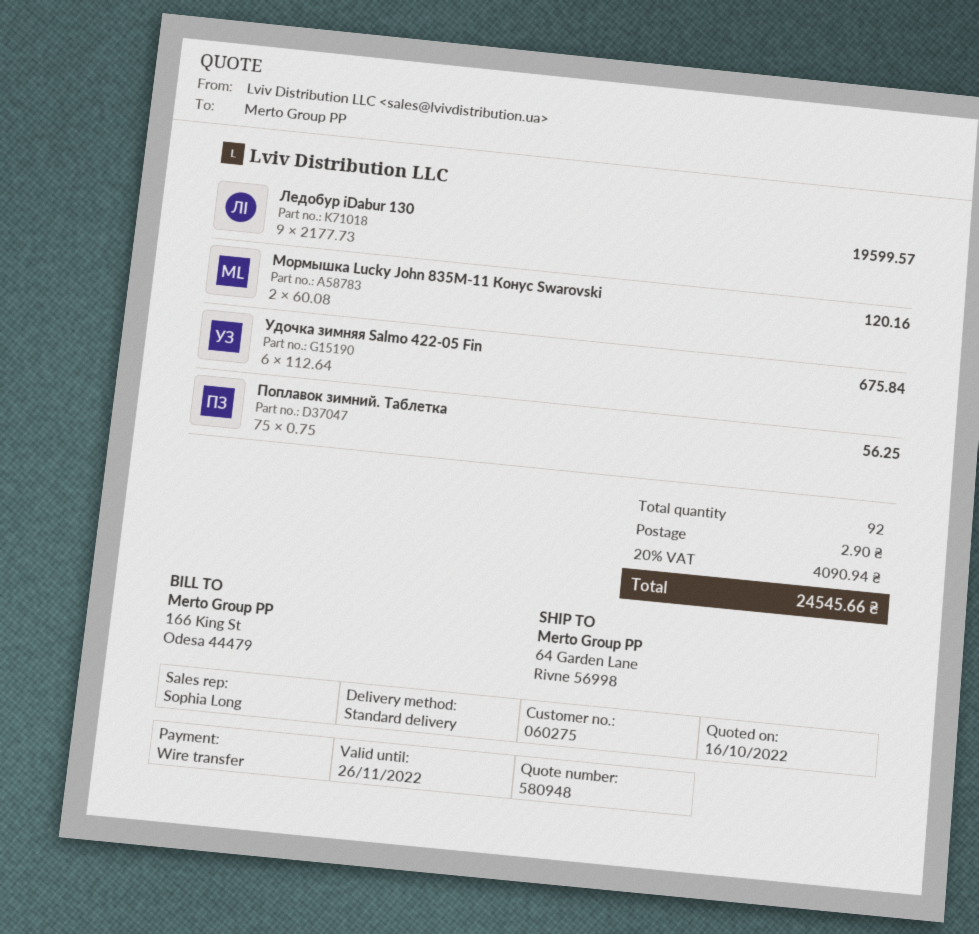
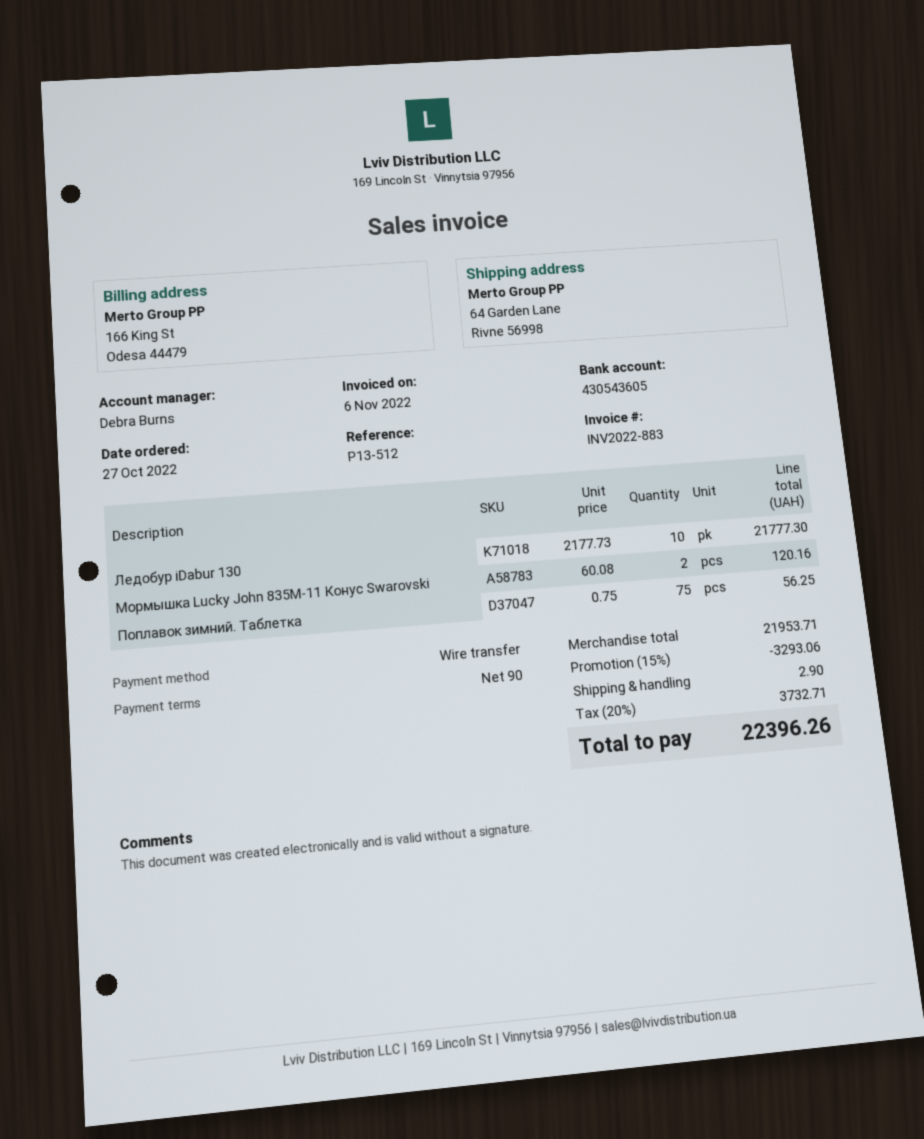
sales rep: Sophia Long -> Debra Burns
Ледобур iDabur 130: 9 x 2177.73 = 19599.57 -> 10 x 2177.73 = 21777.30
Удочка зимняя Salmo 422-05 Fin: 6 x 112.64 = 675.84 -> none
discount: none -> 15% = 3293.06
tax: 20% = 4090.94 -> 20% = 3732.71
total: 24545.66 -> 22396.26

